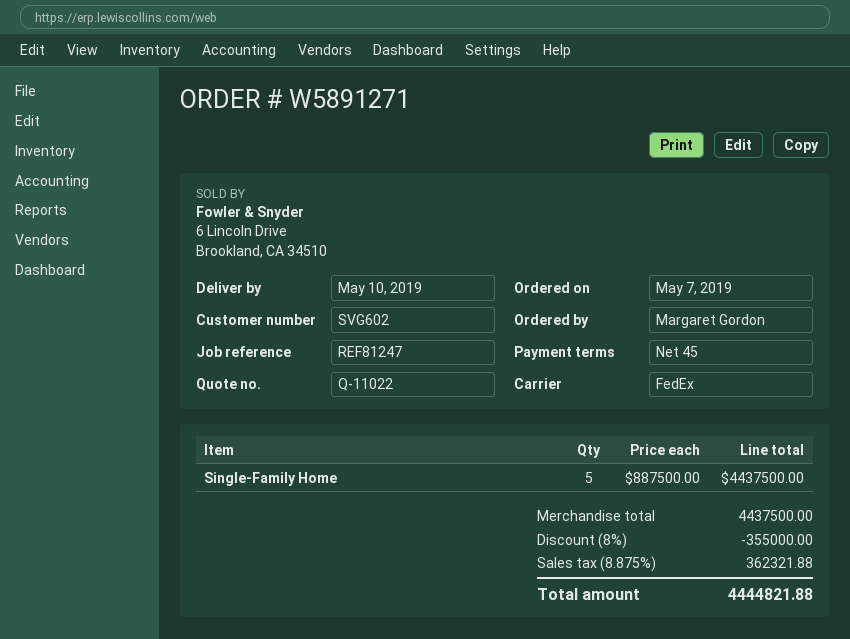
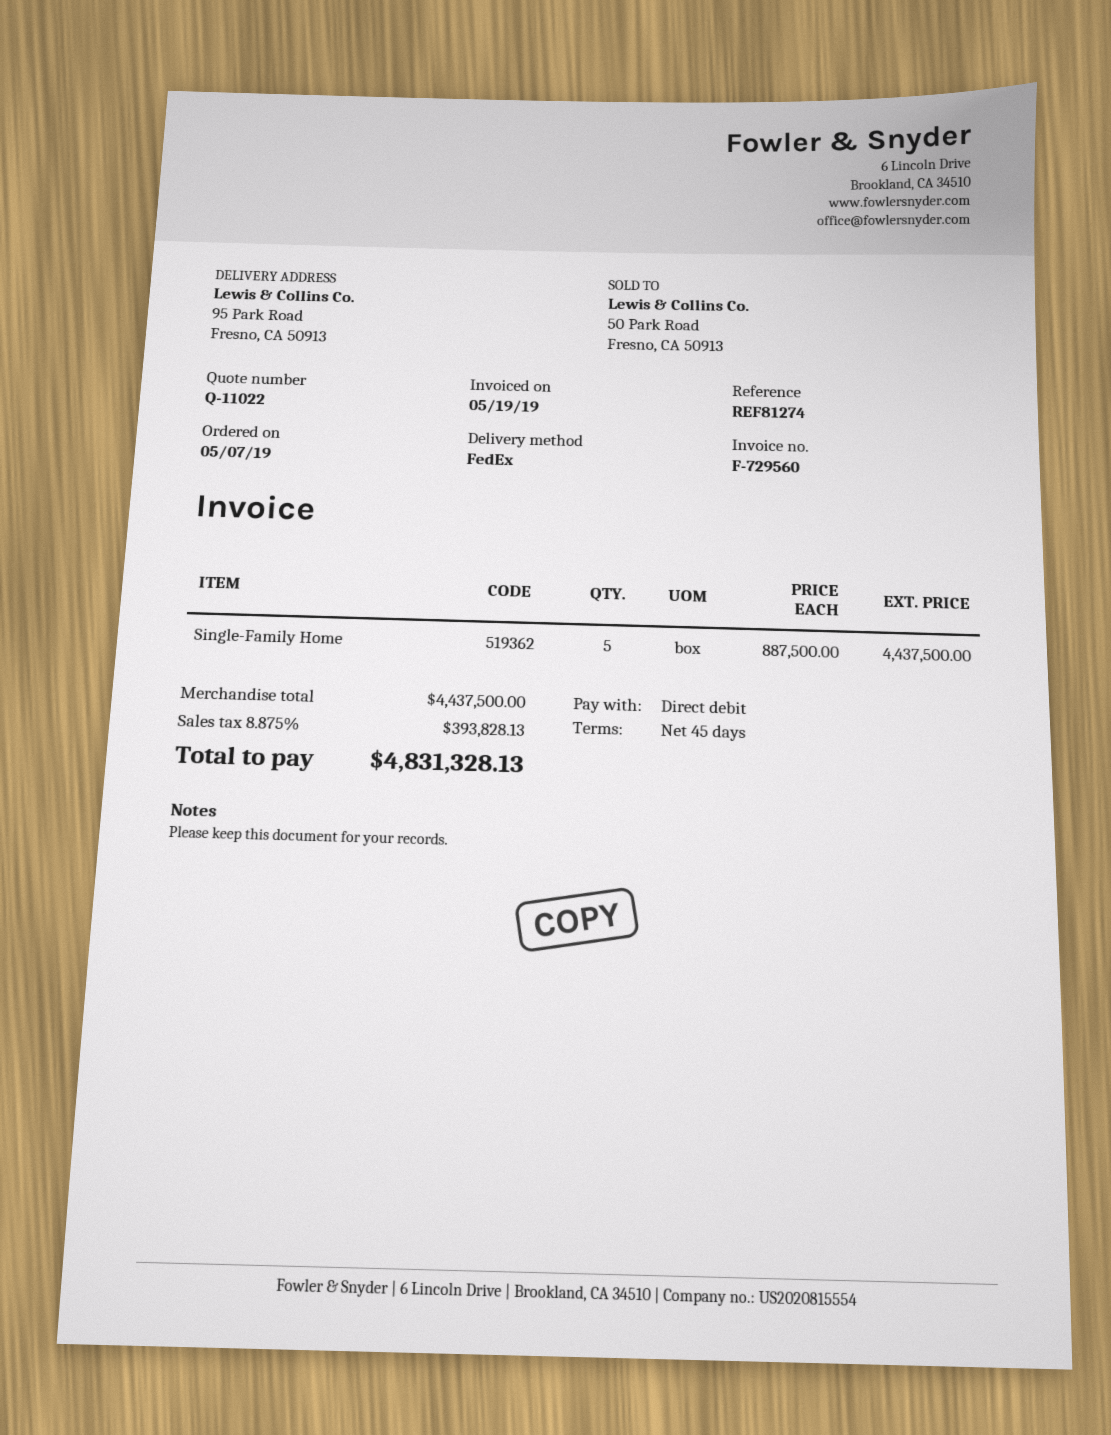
reference: REF81247 -> REF81274
discount: 8% = 355000.00 -> none
tax: 8.875% = 362321.88 -> 8.875% = 393828.13
total: 4444821.88 -> 4831328.13

